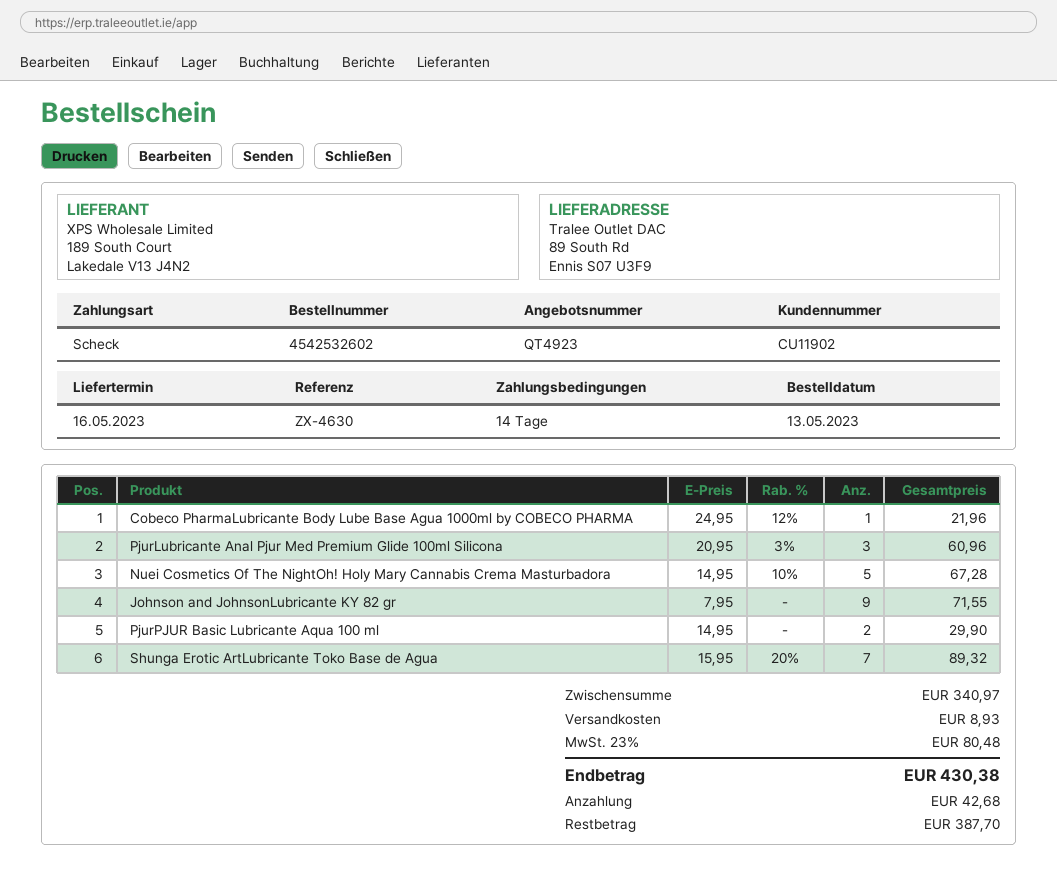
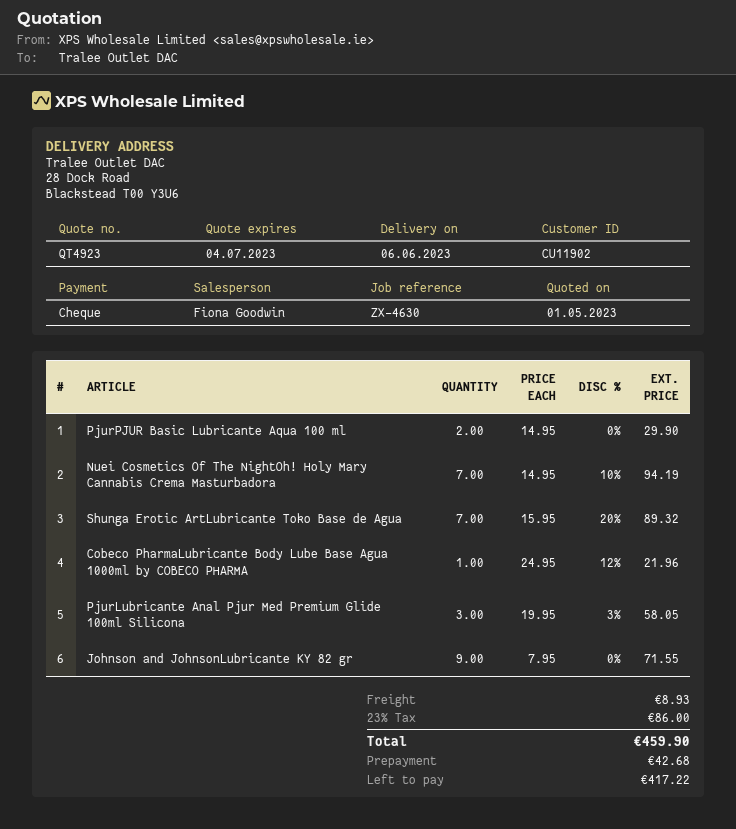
delivery date: 2023-05-16 -> 2023-06-06
ship to: 89 South Rd, Ennis S07 U3F9 -> 28 Dock Road, Blackstead T00 Y3U6
PjurLubricante Anal Pjur Med Premium Glide 100ml Silicona: 3 x 20.95 - 3% = 60.96 -> 3 x 19.95 - 3% = 58.05
Nuei Cosmetics Of The NightOh! Holy Mary Cannabis Crema Masturbadora: 5 x 14.95 - 10% = 67.28 -> 7 x 14.95 - 10% = 94.19
tax: 23% = 80.48 -> 23% = 86.00
total: 430.38 -> 459.90
balance: 387.70 -> 417.22

